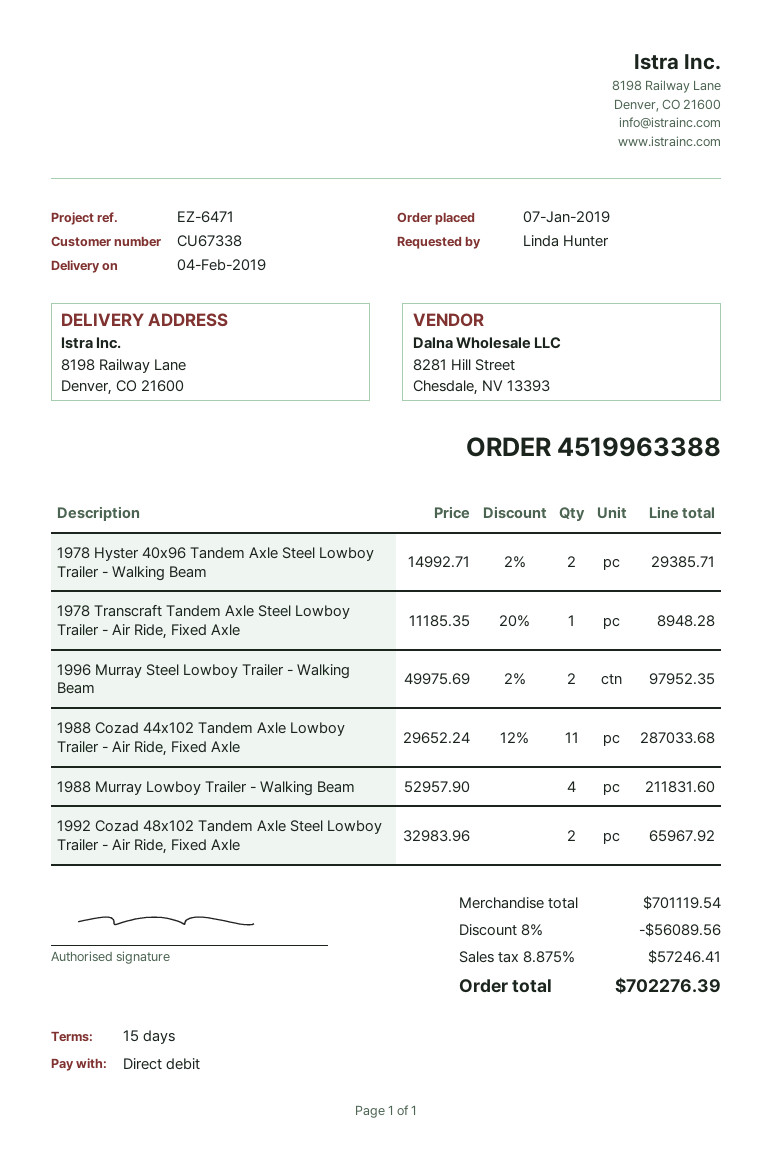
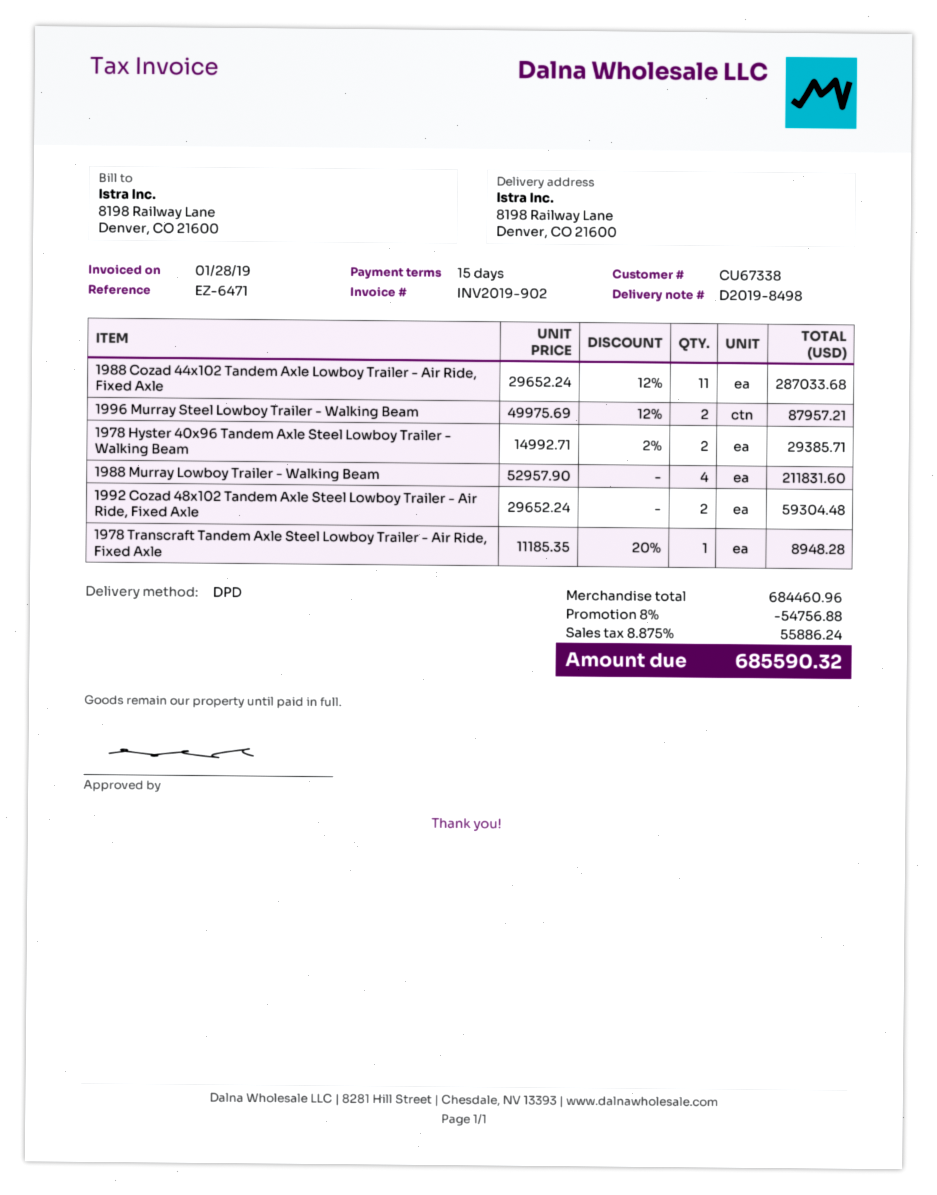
1996 Murray Steel Lowboy Trailer - Walking Beam: 2 x 49975.69 - 2% = 97952.35 -> 2 x 49975.69 - 12% = 87957.21
1992 Cozad 48x102 Tandem Axle Steel Lowboy Trailer - Air Ride, Fixed Axle: 2 x 32983.96 = 65967.92 -> 2 x 29652.24 = 59304.48
subtotal: 701119.54 -> 684460.96
discount: 8% = 56089.56 -> 8% = 54756.88
tax: 8.875% = 57246.41 -> 8.875% = 55886.24
total: 702276.39 -> 685590.32

